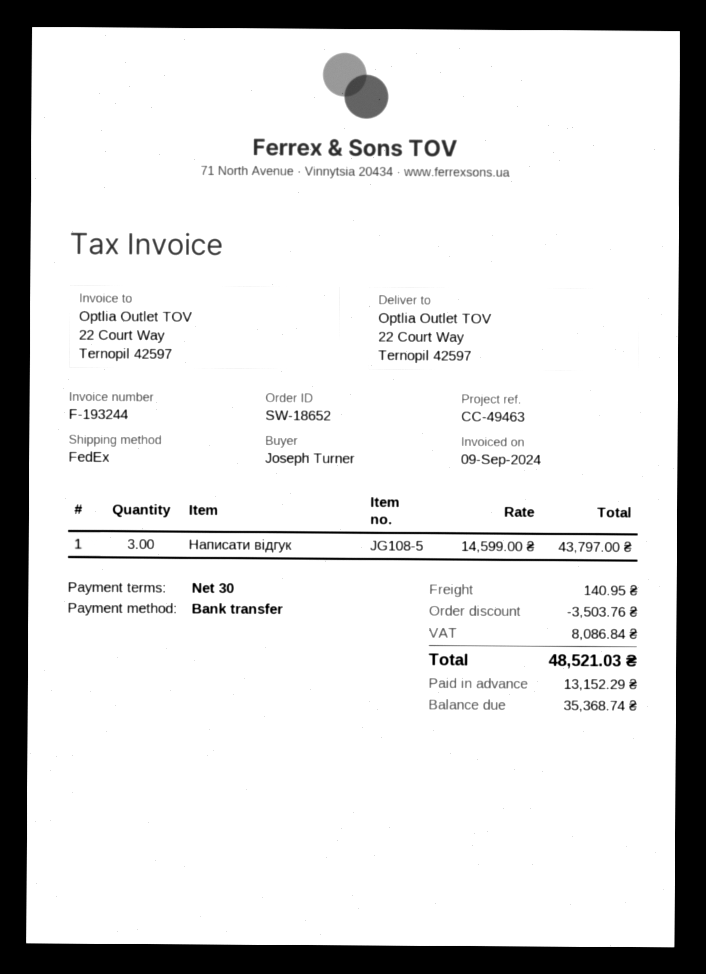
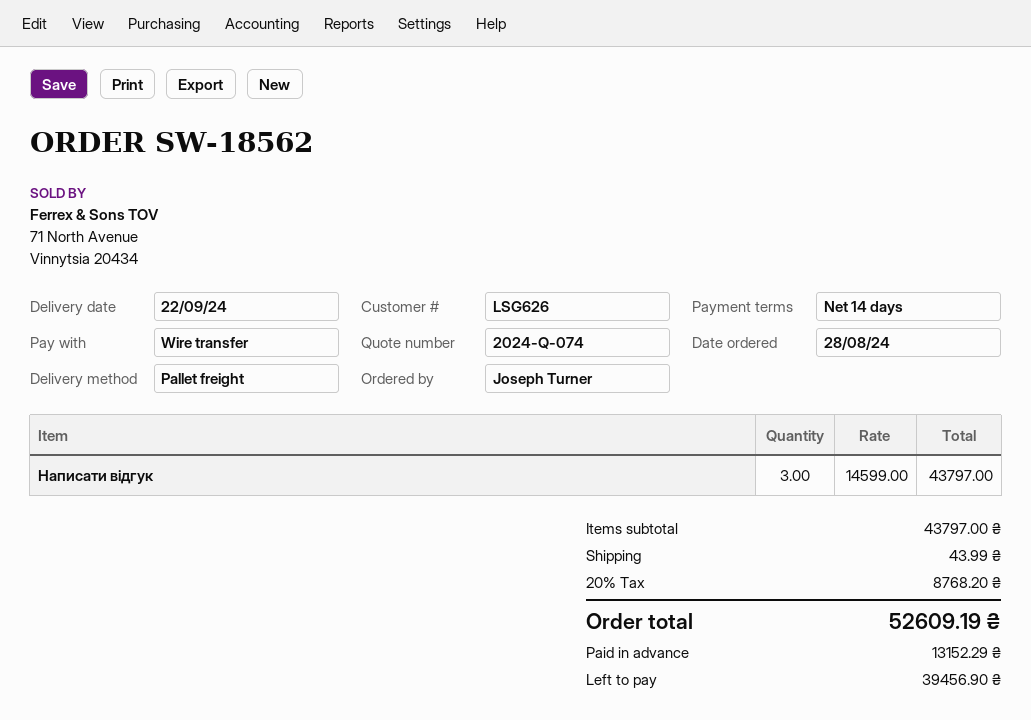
order number: SW-18652 -> SW-18562
payment terms: 30 days -> 14 days
shipping method: FedEx -> pallet freight
discount: 3503.76 -> none
shipping: 140.95 -> 43.99
tax: 8086.84 -> 8768.20
total: 48521.03 -> 52609.19
balance: 35368.74 -> 39456.90

